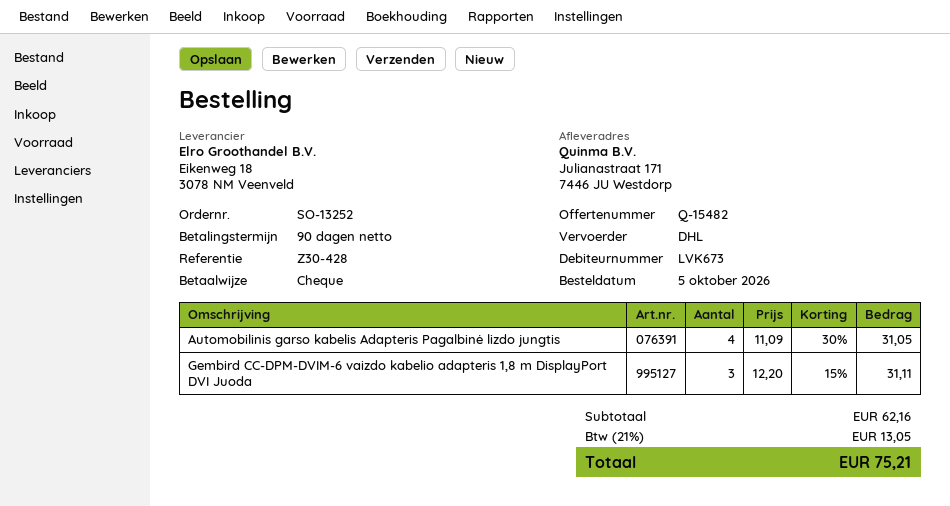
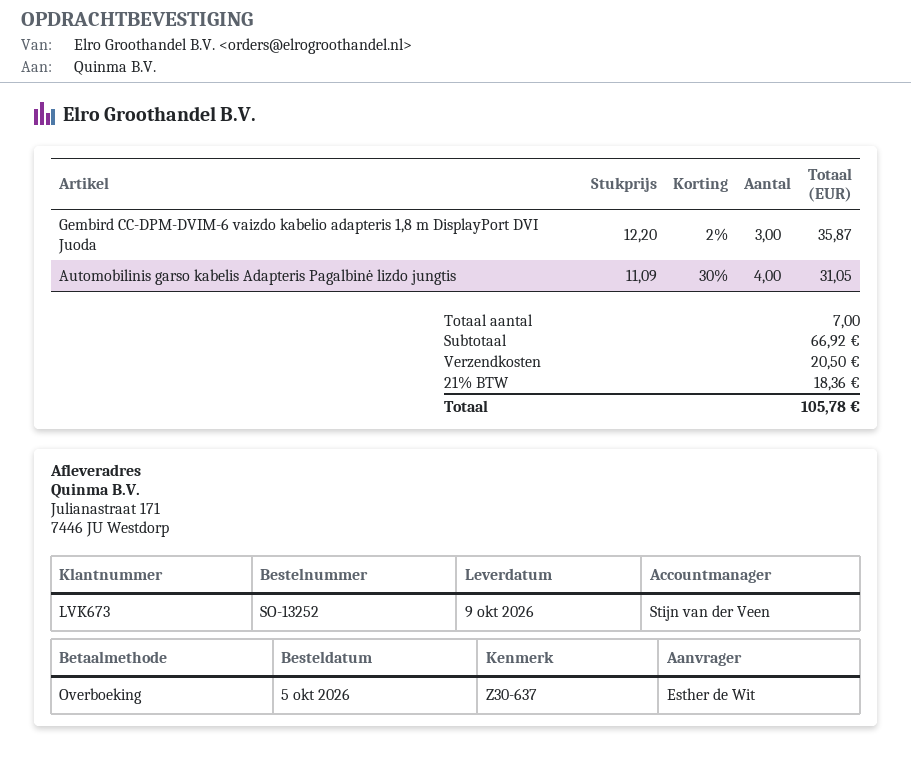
reference: Z30-428 -> Z30-637
payment method: cheque -> bank transfer
Gembird CC-DPM-DVIM-6 vaizdo kabelio adapteris 1,8 m DisplayPort DVI Juoda: 3 x 12.20 - 15% = 31.11 -> 3 x 12.20 - 2% = 35.87
subtotal: 62.16 -> 66.92
shipping: none -> 20.50
tax: 21% = 13.05 -> 21% = 18.36
total: 75.21 -> 105.78

